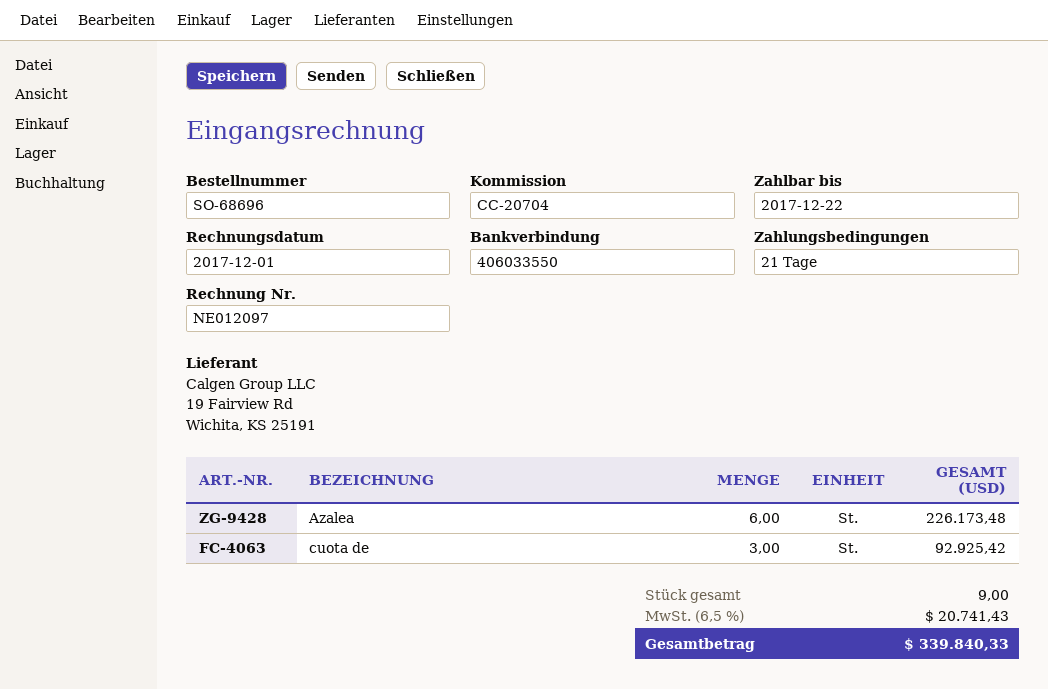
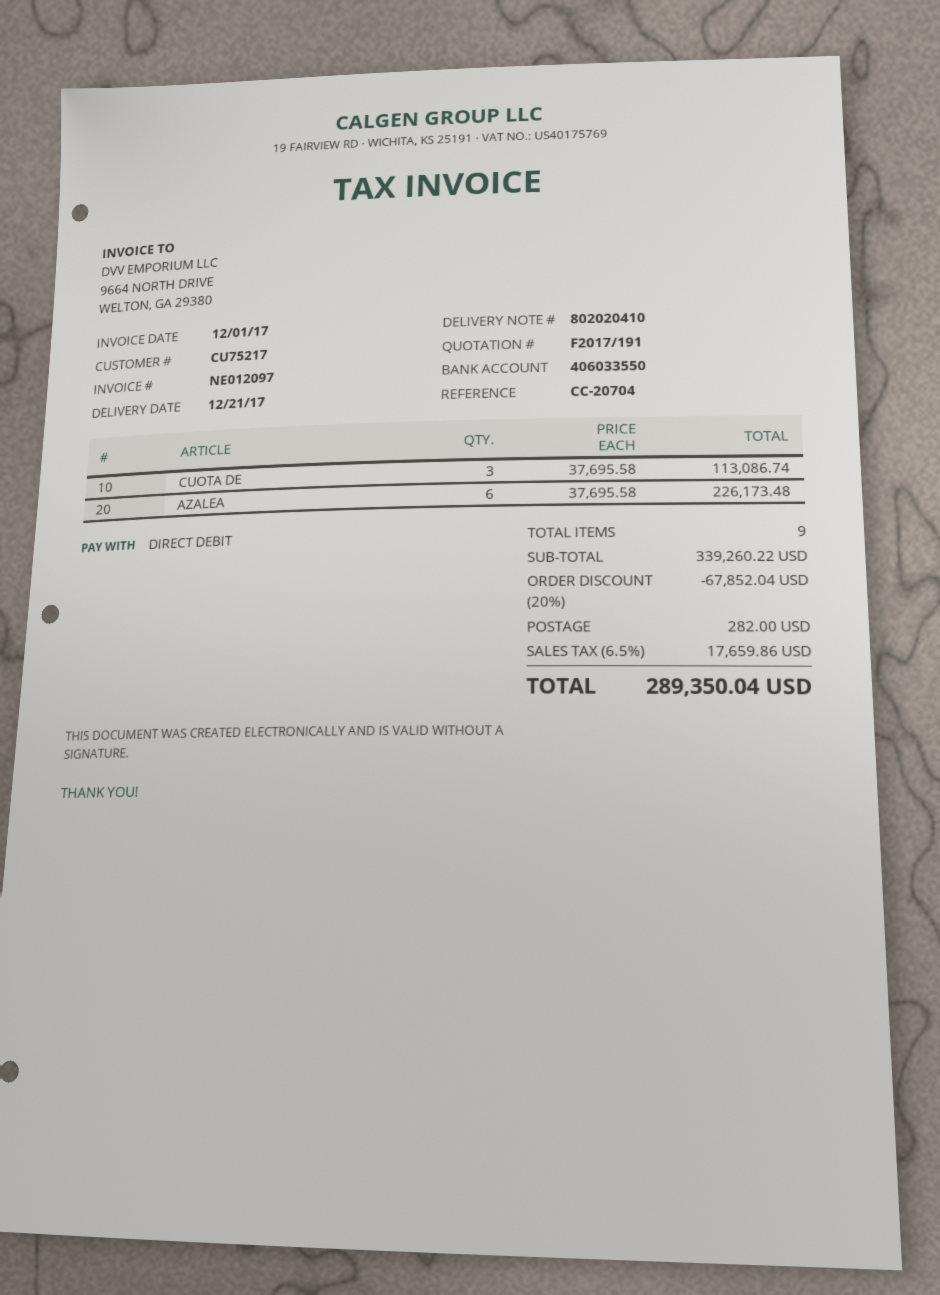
cuota de: 3 for 92925.42 -> 3 for 113086.74
discount: none -> 20% = 67852.04
shipping: none -> 282.00
tax: 6.5% = 20741.43 -> 6.5% = 17659.86
total: 339840.33 -> 289350.04

